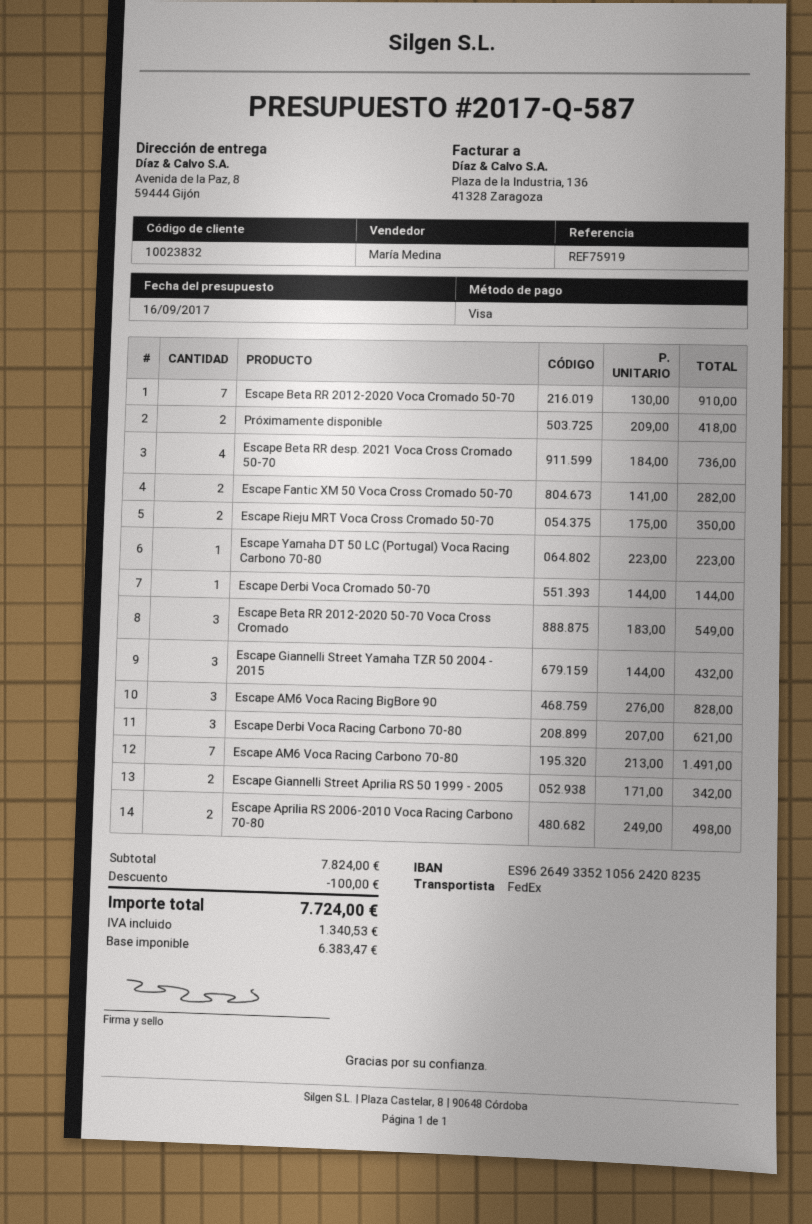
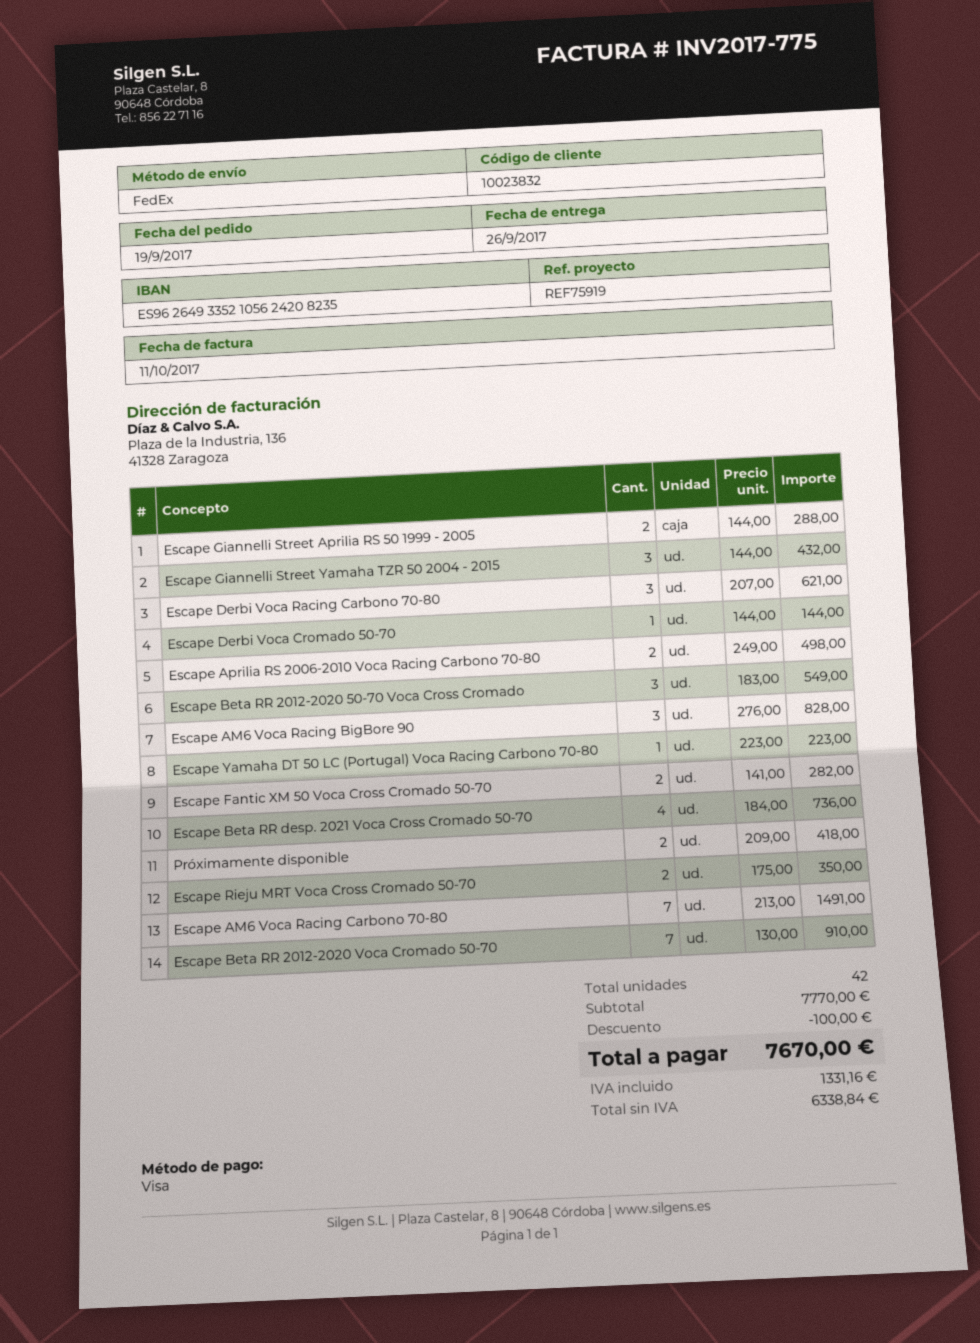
Escape Giannelli Street Aprilia RS 50 1999 - 2005: 2 x 171.00 = 342.00 -> 2 x 144.00 = 288.00
subtotal: 7824.00 -> 7770.00
net: 6383.47 -> 6338.84
tax: 1340.53 -> 1331.16
total: 7724.00 -> 7670.00

